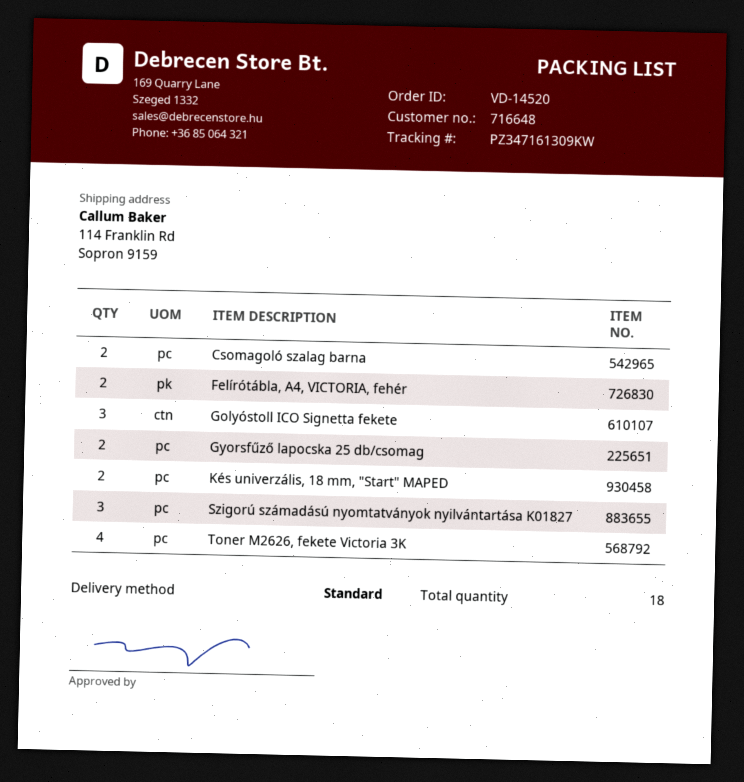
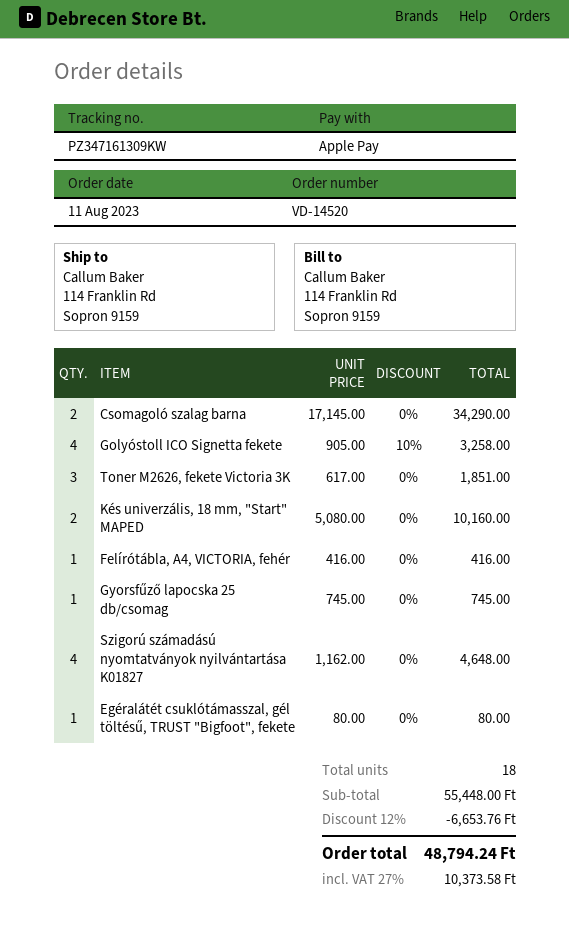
Felírótábla, A4, VICTORIA, fehér: 2 -> 1
Golyóstoll ICO Signetta fekete: 3 -> 4
Gyorsfűző lapocska 25 db/csomag: 2 -> 1
Szigorú számadású nyomtatványok nyilvántartása K01827: 3 -> 4
Toner M2626, fekete Victoria 3K: 4 -> 3
Egéralátét csuklótámasszal, gél töltésű, TRUST "Bigfoot", fekete: none -> 1

